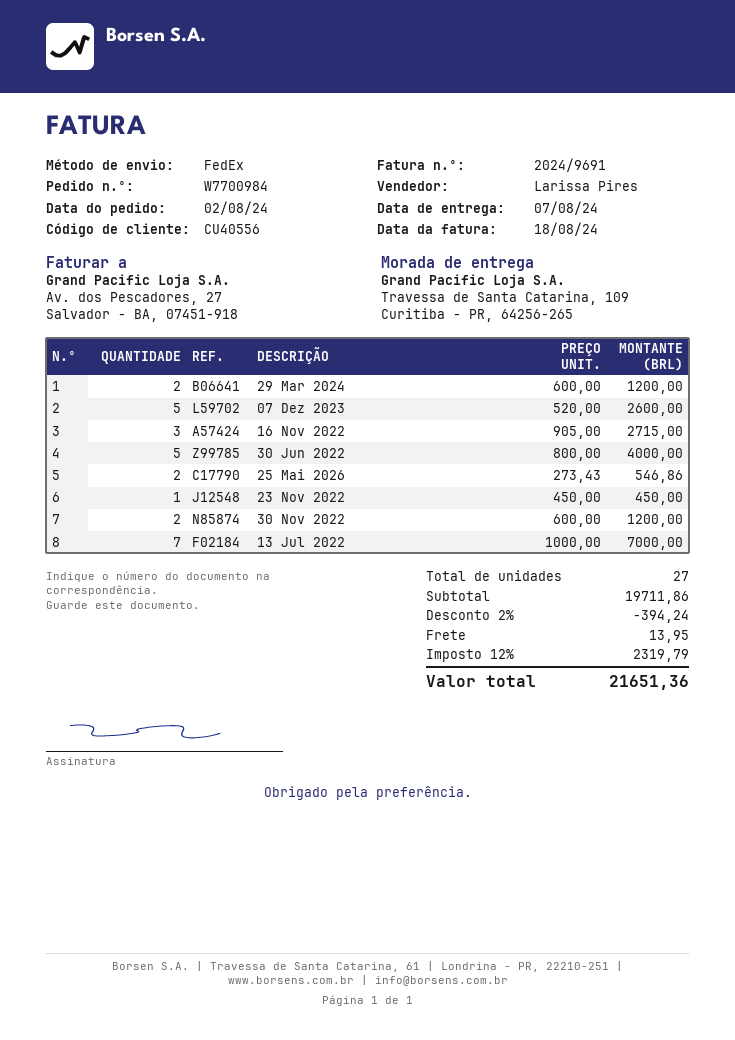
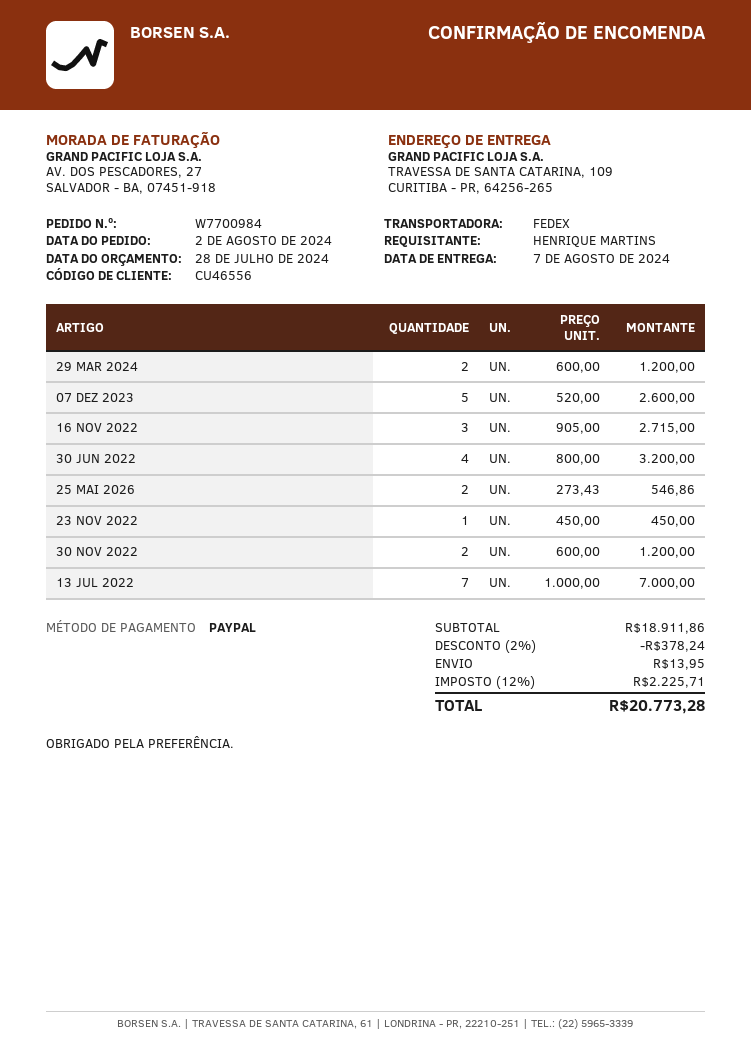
customer number: CU40556 -> CU46556
30 Jun 2022: 5 x 800.00 = 4000.00 -> 4 x 800.00 = 3200.00
subtotal: 19711.86 -> 18911.86
discount: 2% = 394.24 -> 2% = 378.24
tax: 12% = 2319.79 -> 12% = 2225.71
total: 21651.36 -> 20773.28

